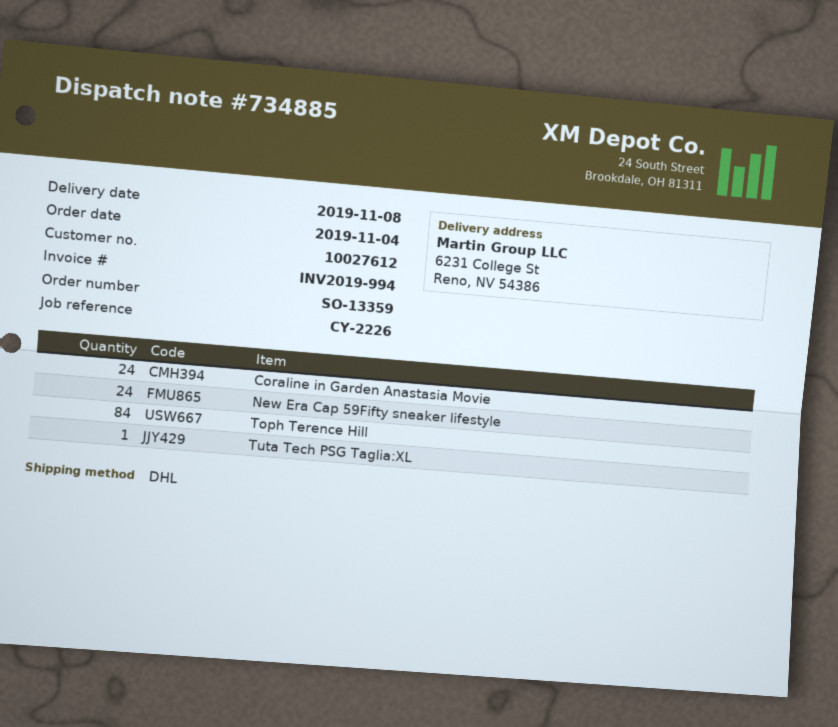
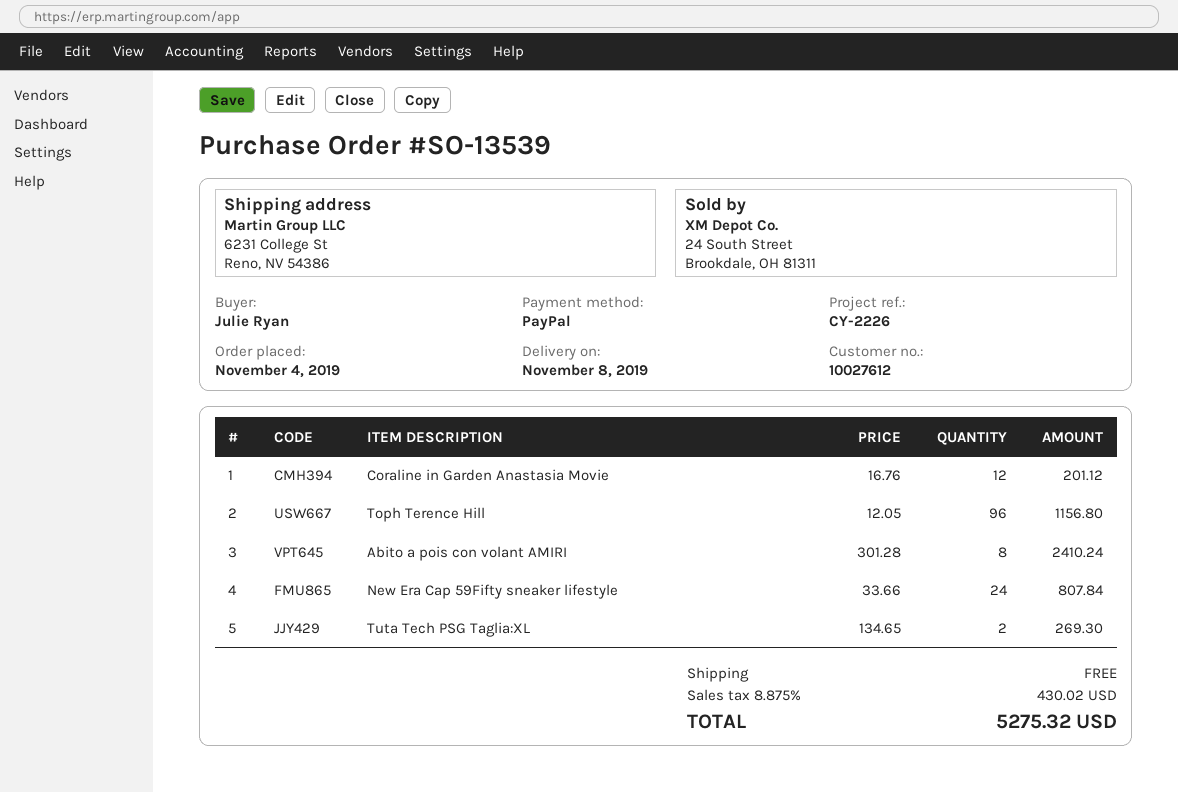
order number: SO-13359 -> SO-13539
Coraline in Garden Anastasia Movie: 24 -> 12
Toph Terence Hill: 84 -> 96
Tuta Tech PSG Taglia:XL: 1 -> 2
Abito a pois con volant AMIRI: none -> 8

